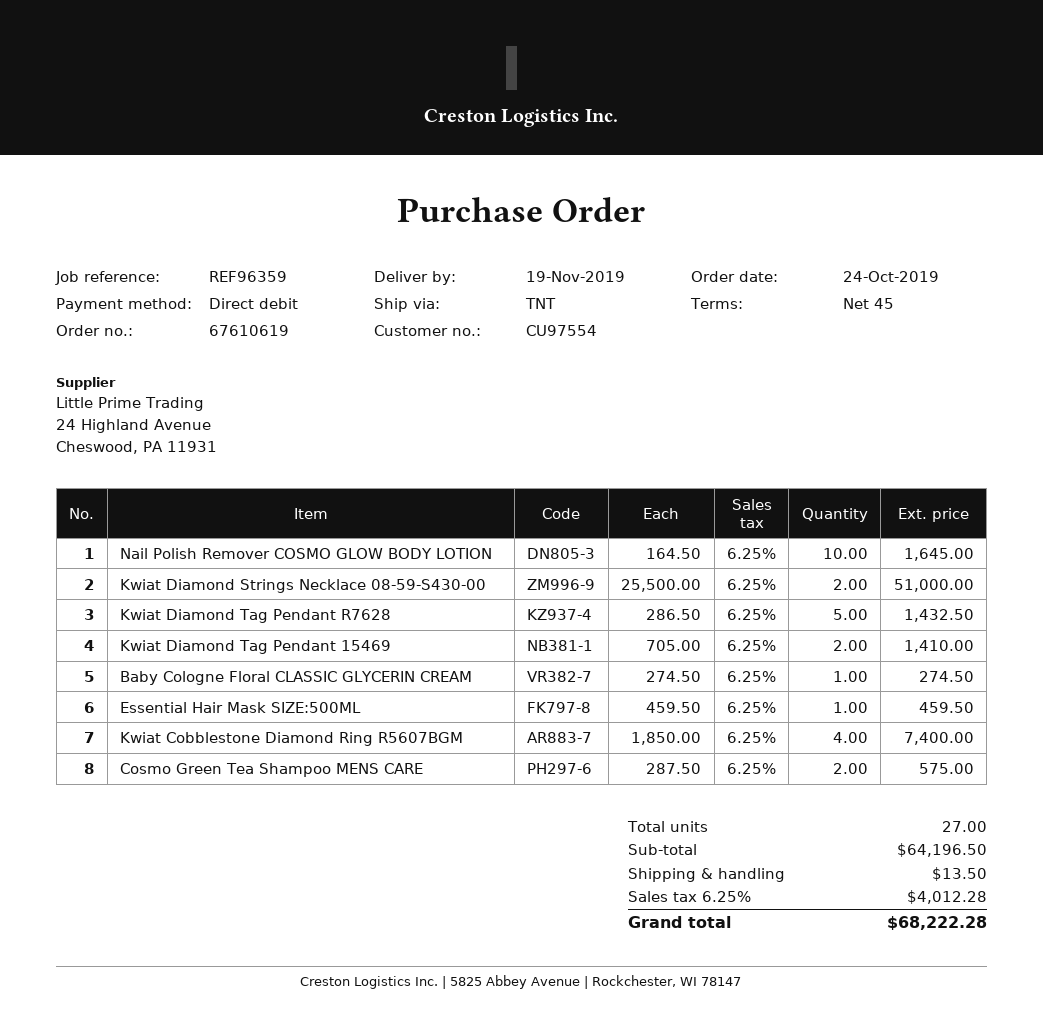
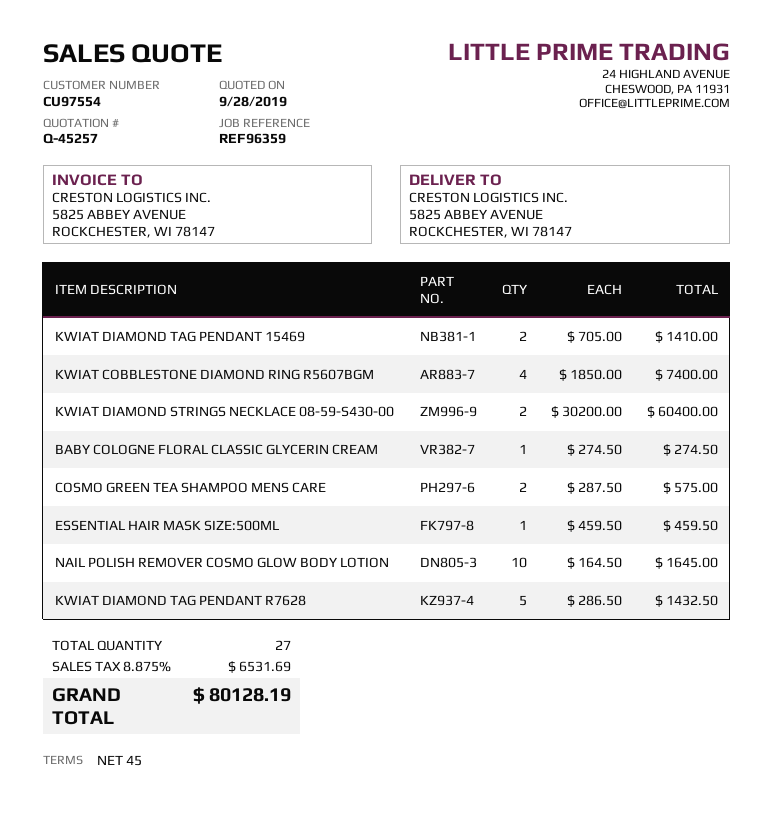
Kwiat Diamond Strings Necklace 08-59-S430-00: 2 x 25500.00 = 51000.00 -> 2 x 30200.00 = 60400.00
shipping: 13.50 -> none
tax: 6.25% = 4012.28 -> 8.875% = 6531.69
total: 68222.28 -> 80128.19

